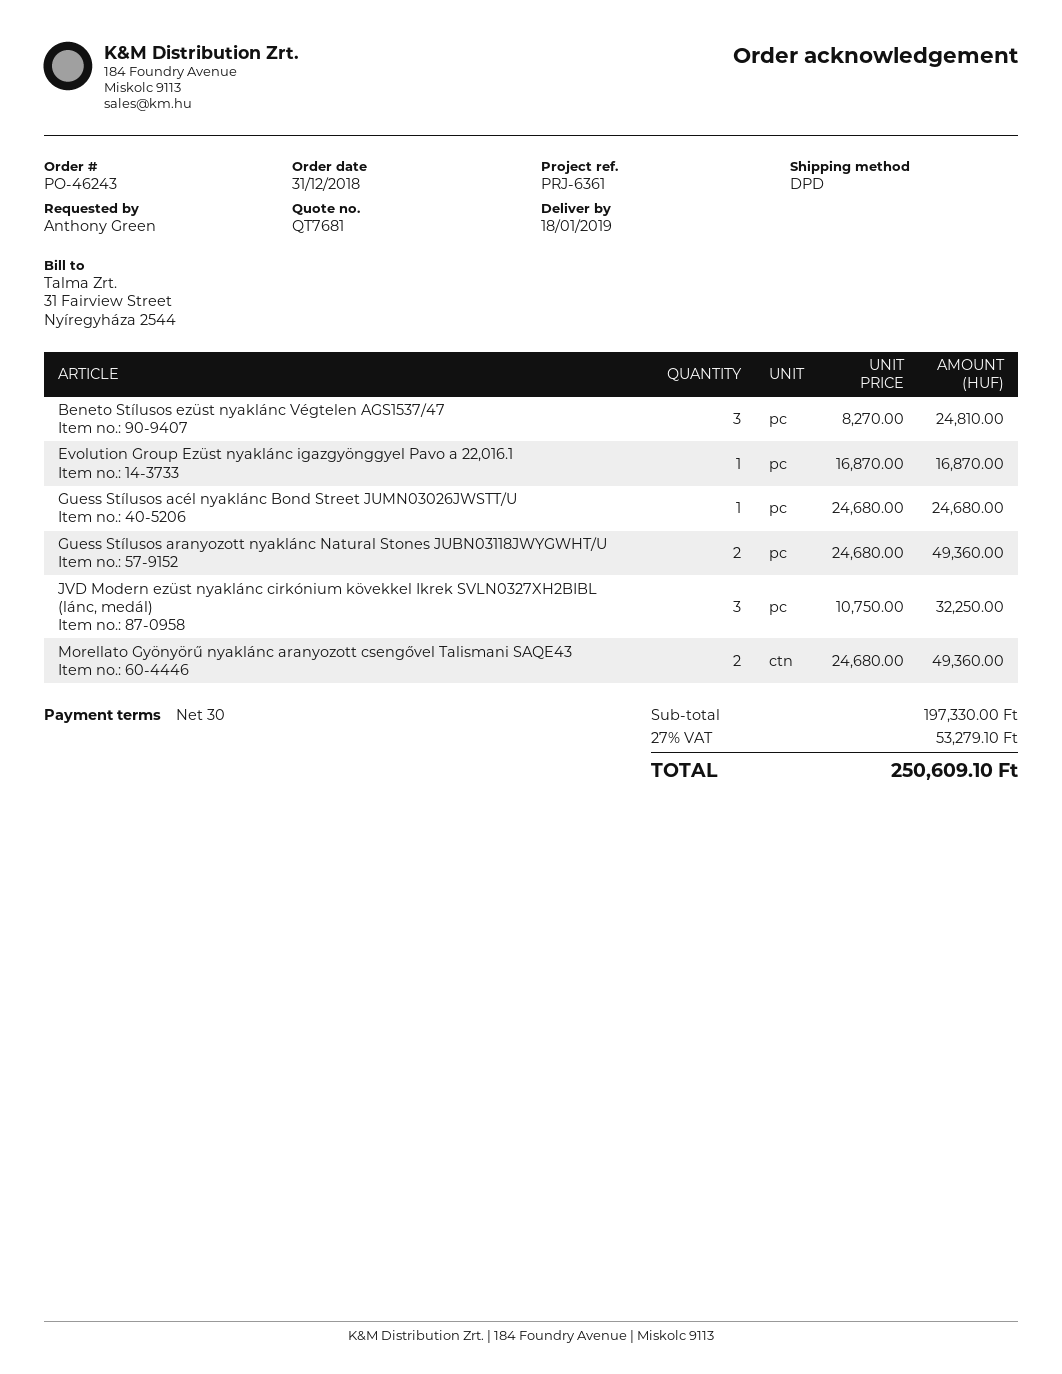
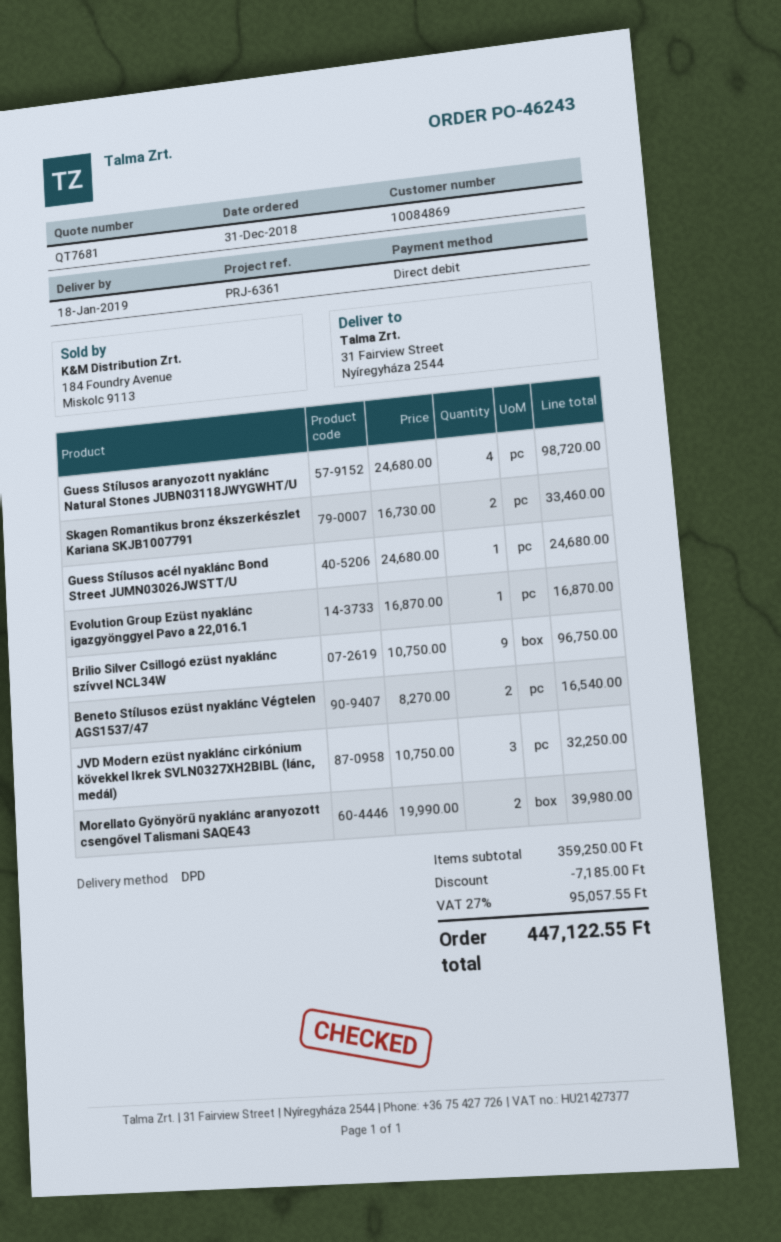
Beneto Stílusos ezüst nyaklánc Végtelen AGS1537/47: 3 x 8270.00 = 24810.00 -> 2 x 8270.00 = 16540.00
Guess Stílusos aranyozott nyaklánc Natural Stones JUBN03118JWYGWHT/U: 2 x 24680.00 = 49360.00 -> 4 x 24680.00 = 98720.00
Morellato Gyönyörű nyaklánc aranyozott csengővel Talismani SAQE43: 2 x 24680.00 = 49360.00 -> 2 x 19990.00 = 39980.00
Skagen Romantikus bronz ékszerkészlet Kariana SKJB1007791: none -> 2 x 16730.00 = 33460.00
Brilio Silver Csillogó ezüst nyaklánc szívvel NCL34W: none -> 9 x 10750.00 = 96750.00
subtotal: 197330.00 -> 359250.00
discount: none -> 7185.00
tax: 27% = 53279.10 -> 27% = 95057.55
total: 250609.10 -> 447122.55

